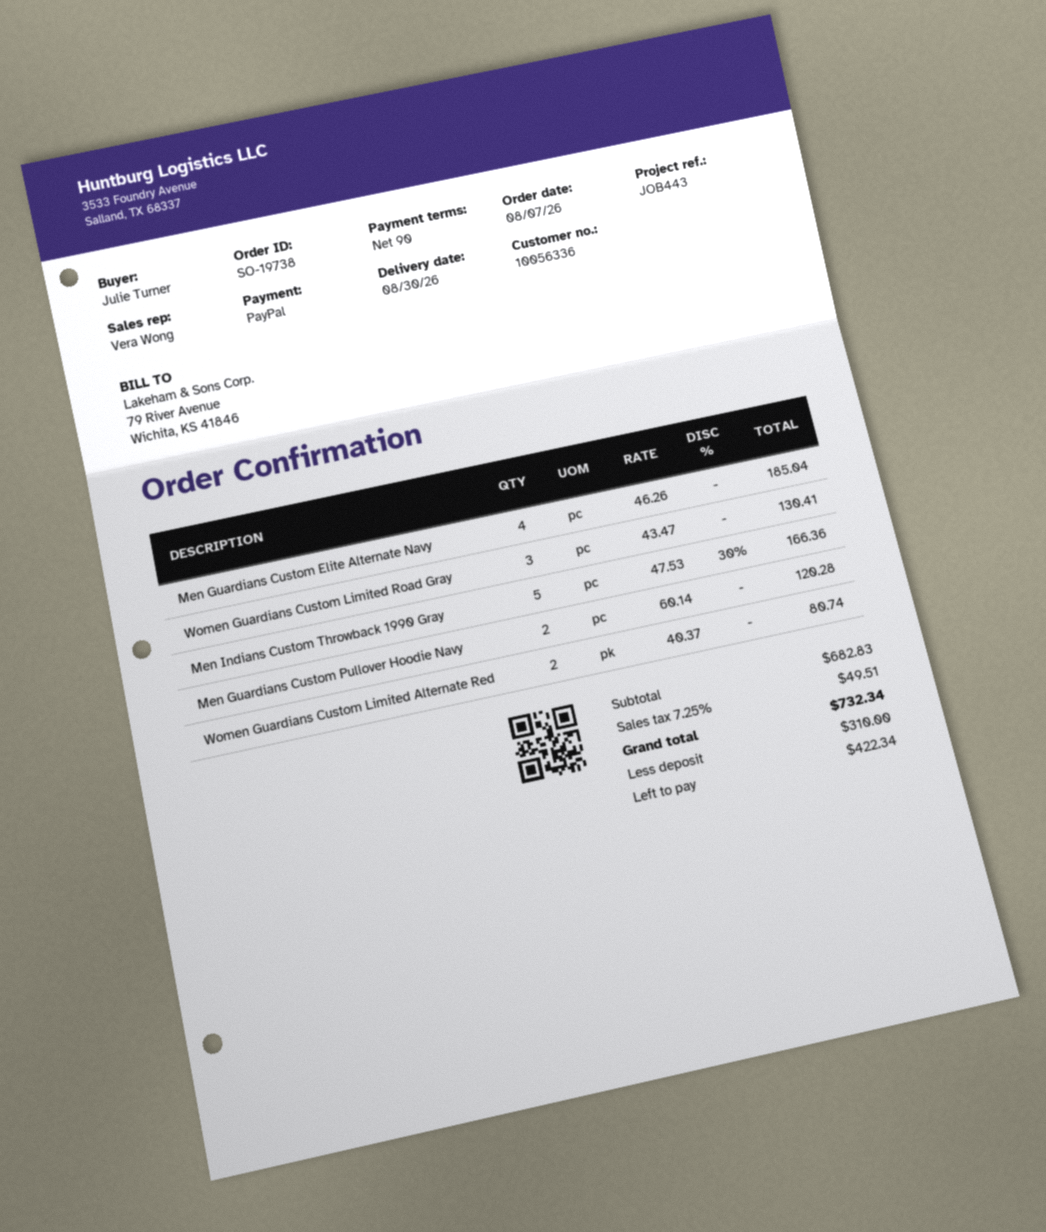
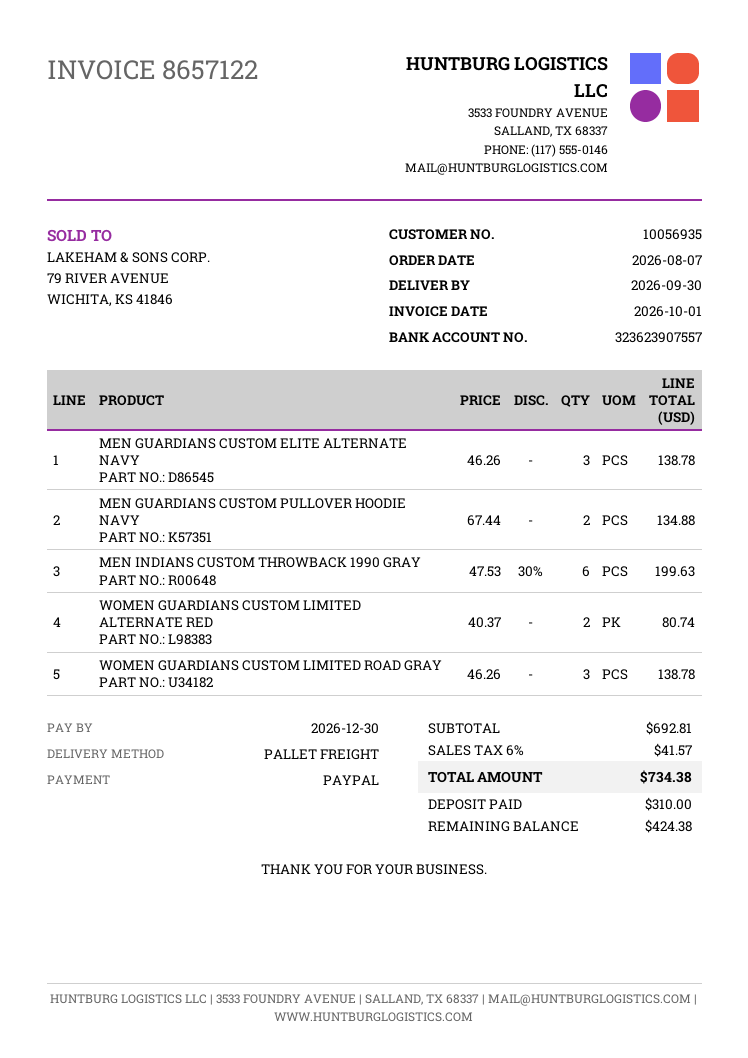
delivery date: 2026-08-30 -> 2026-09-30
customer number: 10056336 -> 10056935
Men Guardians Custom Elite Alternate Navy: 4 x 46.26 = 185.04 -> 3 x 46.26 = 138.78
Women Guardians Custom Limited Road Gray: 3 x 43.47 = 130.41 -> 3 x 46.26 = 138.78
Men Indians Custom Throwback 1990 Gray: 5 x 47.53 - 30% = 166.36 -> 6 x 47.53 - 30% = 199.63
Men Guardians Custom Pullover Hoodie Navy: 2 x 60.14 = 120.28 -> 2 x 67.44 = 134.88
subtotal: 682.83 -> 692.81
tax: 7.25% = 49.51 -> 6% = 41.57
total: 732.34 -> 734.38
balance: 422.34 -> 424.38

